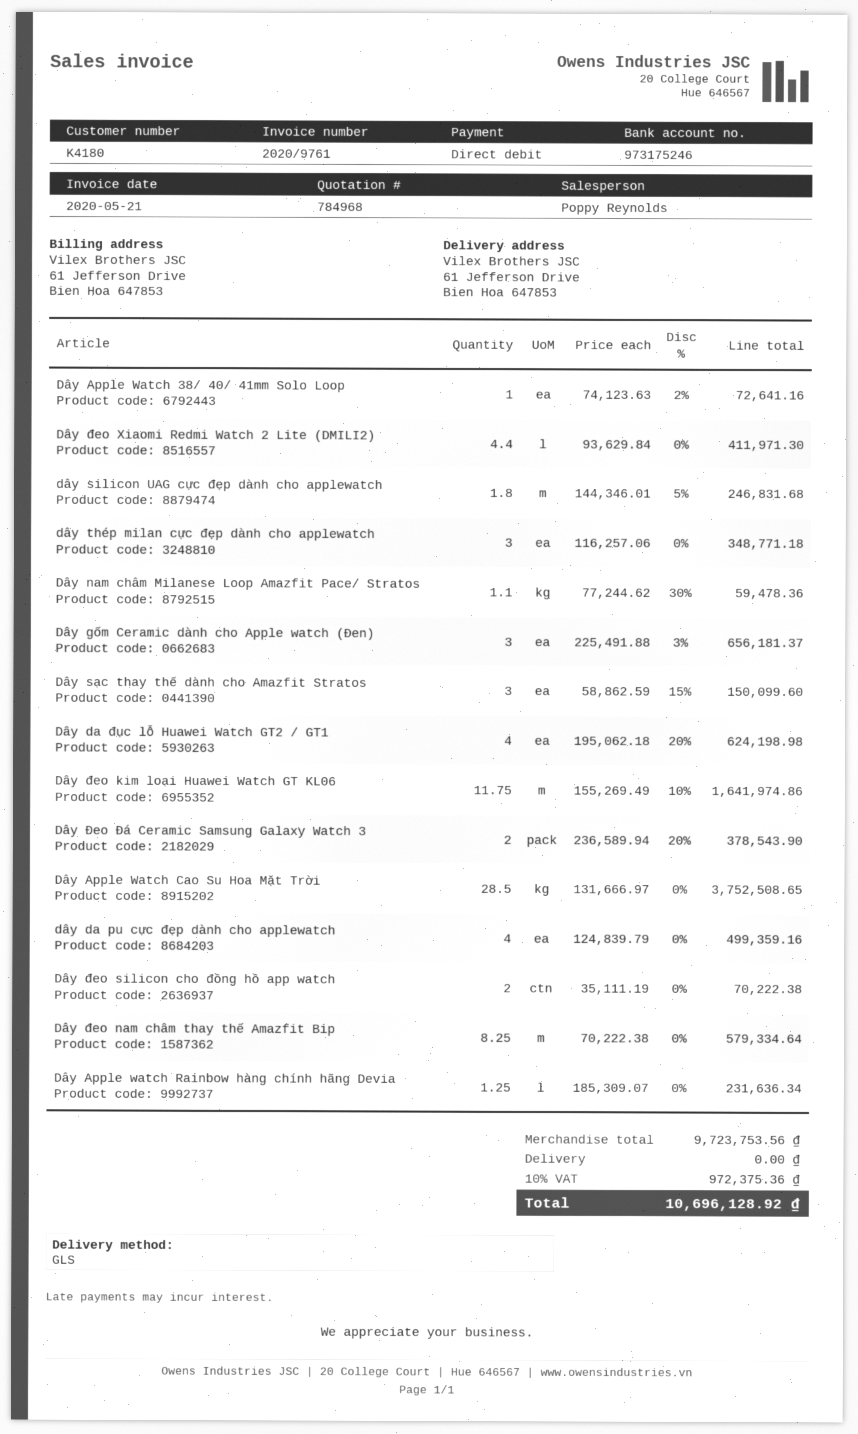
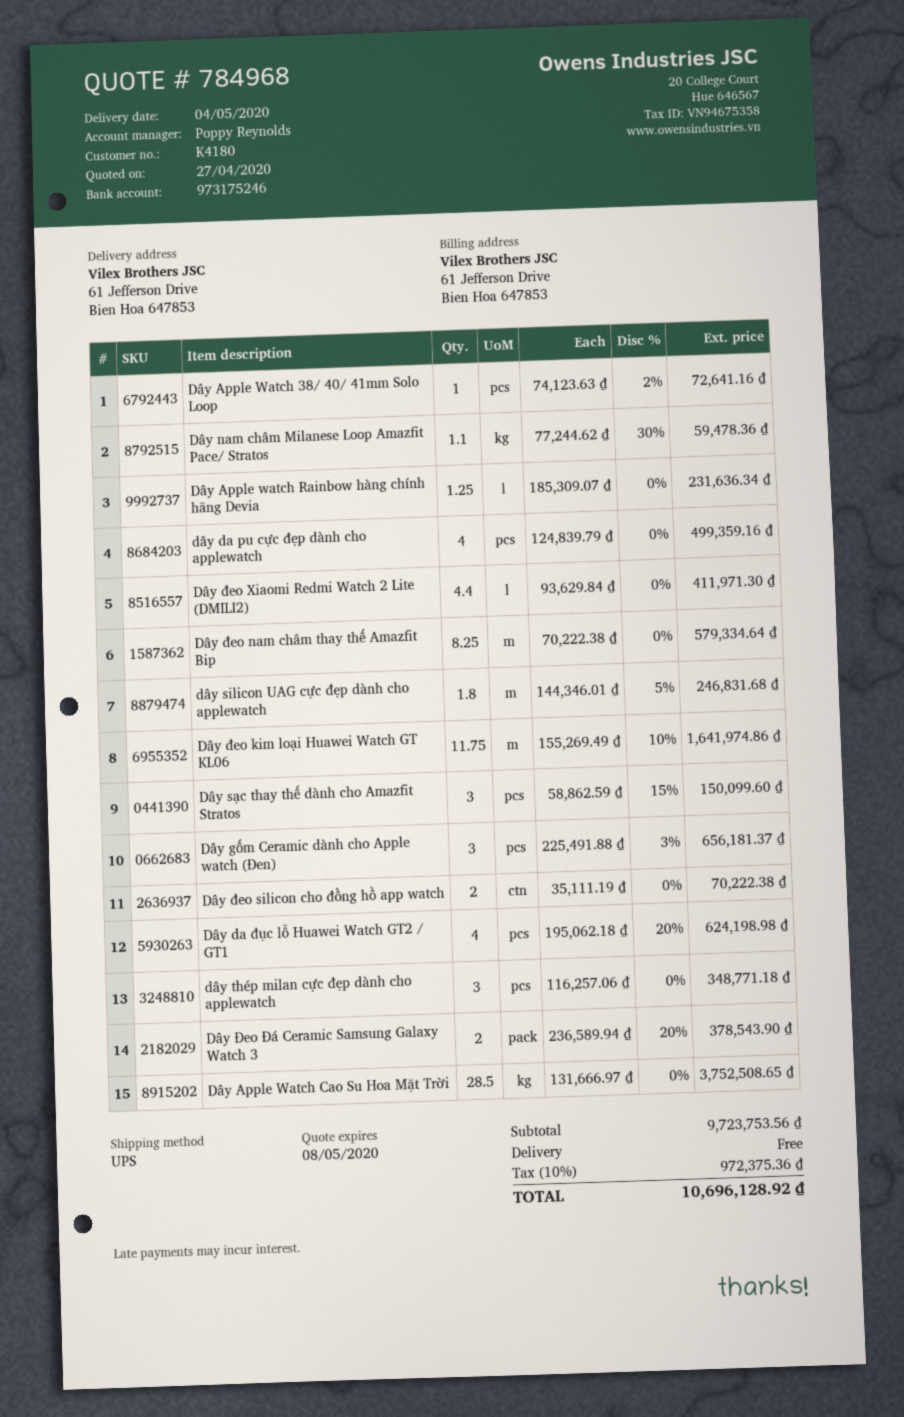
shipping method: GLS -> UPS

